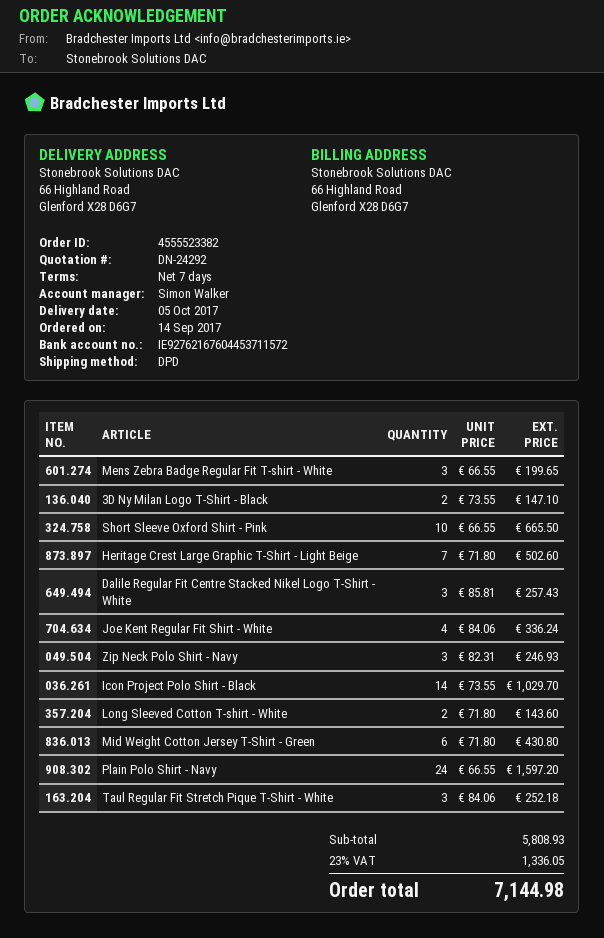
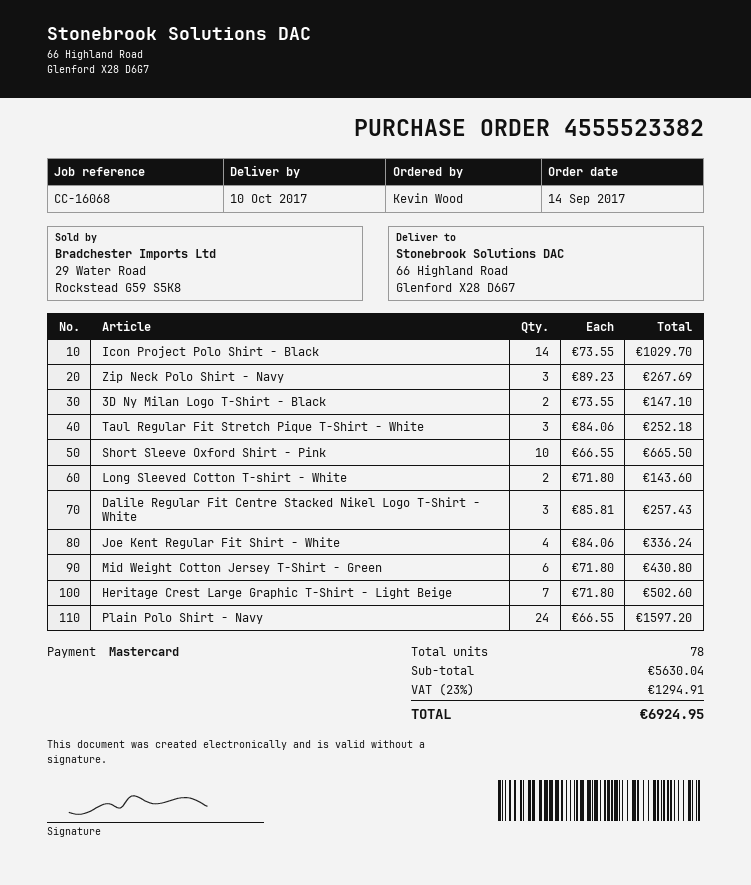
delivery date: 2017-10-05 -> 2017-10-10
Mens Zebra Badge Regular Fit T-shirt - White: 3 x 66.55 = 199.65 -> none
Zip Neck Polo Shirt - Navy: 3 x 82.31 = 246.93 -> 3 x 89.23 = 267.69
subtotal: 5808.93 -> 5630.04
tax: 23% = 1336.05 -> 23% = 1294.91
total: 7144.98 -> 6924.95

